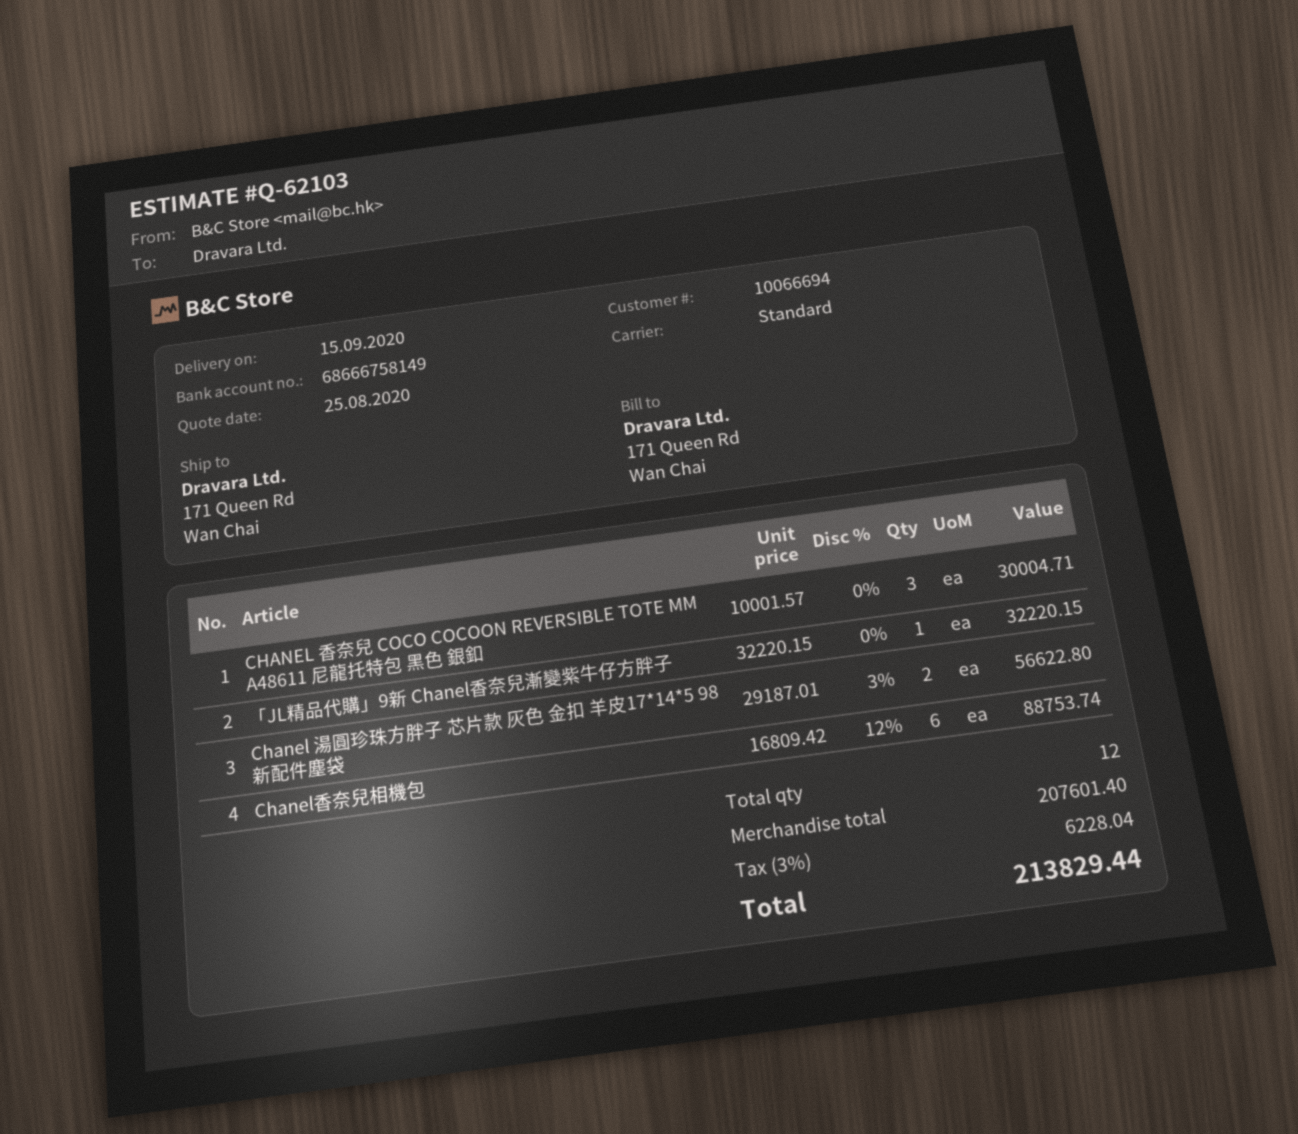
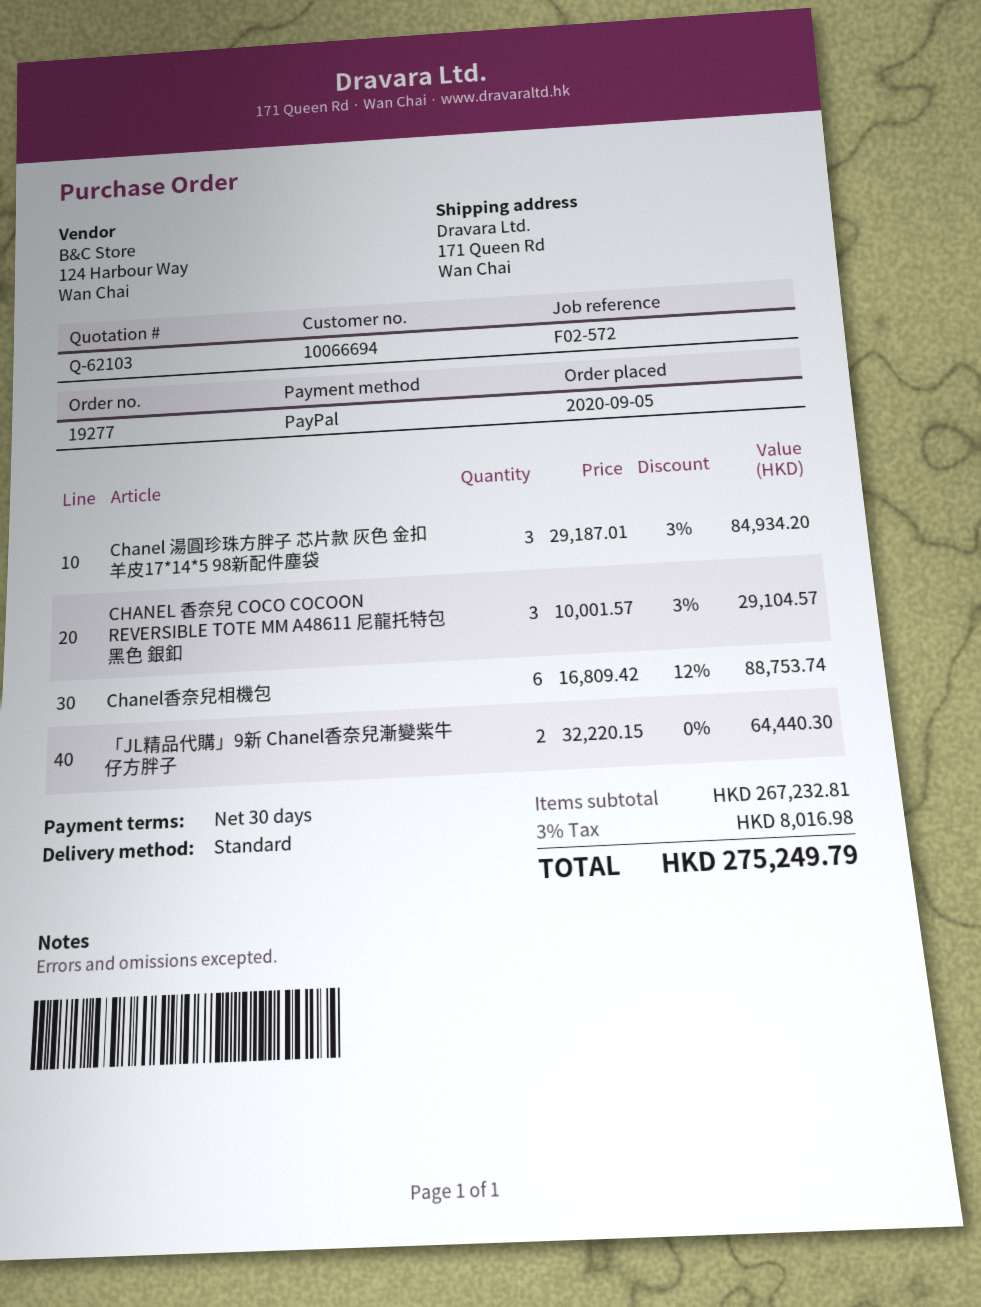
CHANEL 香奈兒 COCO COCOON REVERSIBLE TOTE MM A48611 尼龍托特包 黑色 銀釦: 3 x 10001.57 = 30004.71 -> 3 x 10001.57 - 3% = 29104.57
「JL精品代購」9新 Chanel香奈兒漸變紫牛仔方胖子: 1 x 32220.15 = 32220.15 -> 2 x 32220.15 = 64440.30
Chanel 湯圓珍珠方胖子 芯片款 灰色 金扣 羊皮17*14*5 98新配件塵袋: 2 x 29187.01 - 3% = 56622.80 -> 3 x 29187.01 - 3% = 84934.20
subtotal: 207601.40 -> 267232.81
tax: 3% = 6228.04 -> 3% = 8016.98
total: 213829.44 -> 275249.79

